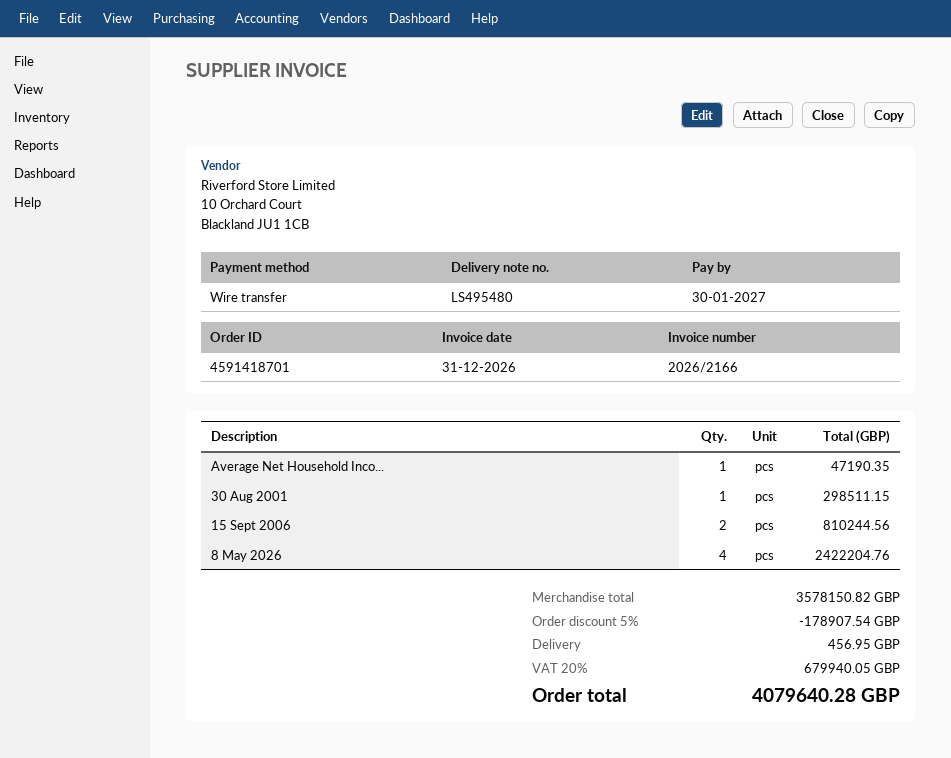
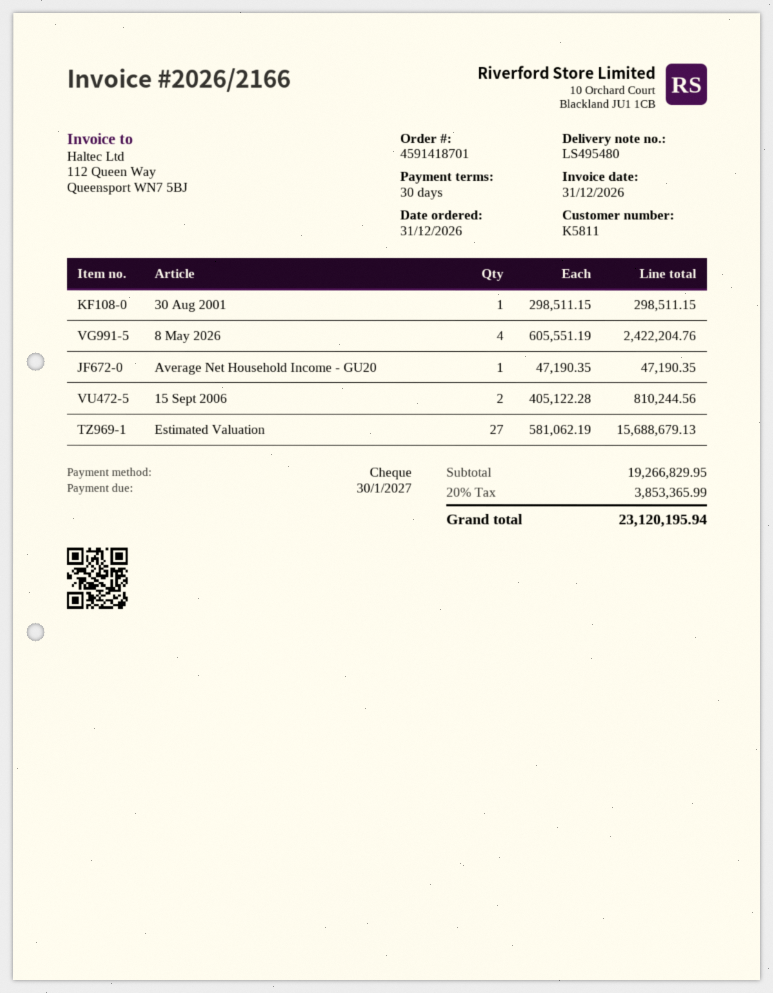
payment method: bank transfer -> cheque
Estimated Valuation: none -> 27 for 15688679.13
subtotal: 3578150.82 -> 19266829.95
discount: 5% = 178907.54 -> none
shipping: 456.95 -> none
tax: 20% = 679940.05 -> 20% = 3853365.99
total: 4079640.28 -> 23120195.94

